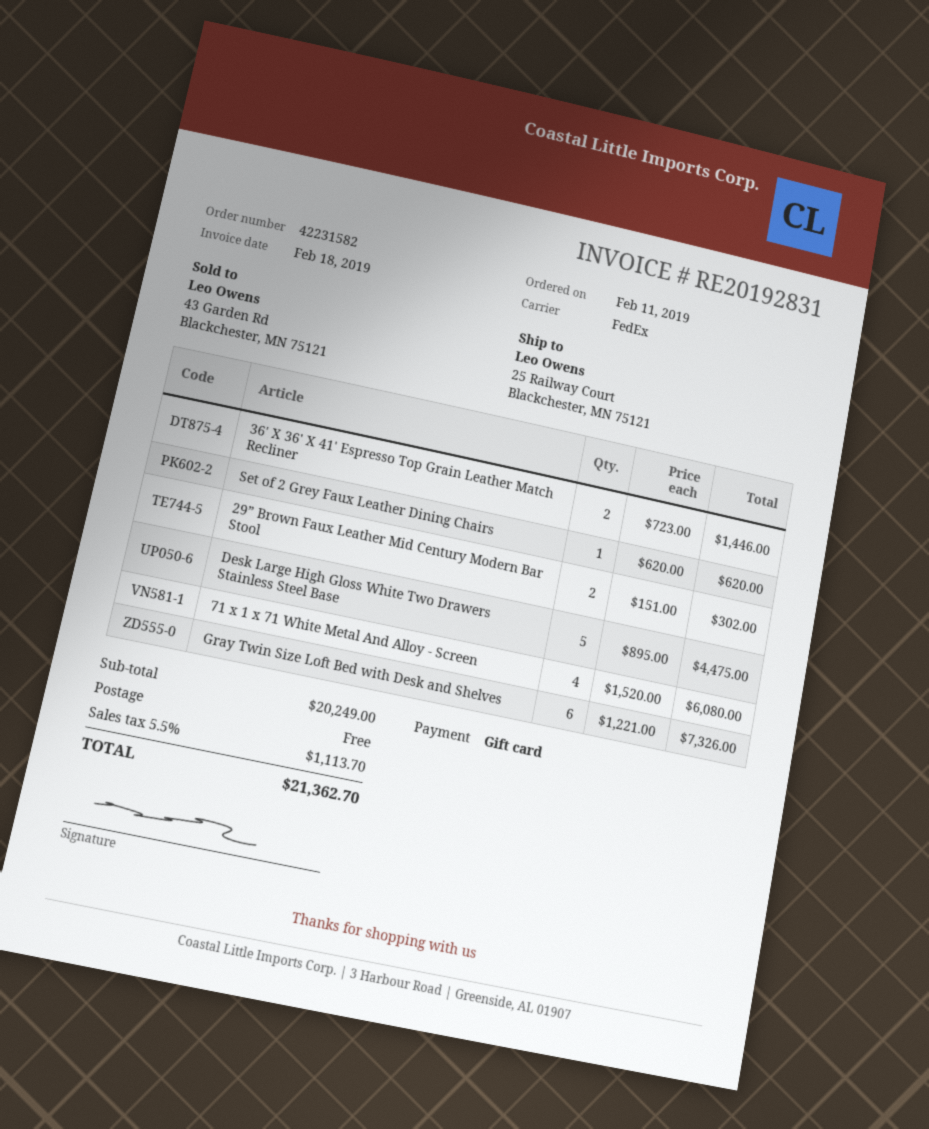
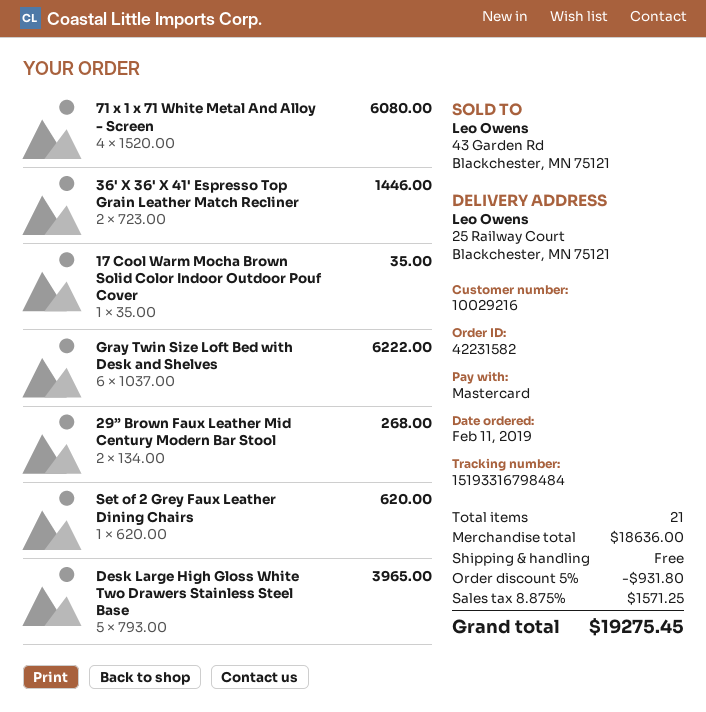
payment method: gift card -> Mastercard
29” Brown Faux Leather Mid Century Modern Bar Stool: 2 x 151.00 = 302.00 -> 2 x 134.00 = 268.00
Desk Large High Gloss White Two Drawers Stainless Steel Base: 5 x 895.00 = 4475.00 -> 5 x 793.00 = 3965.00
Gray Twin Size Loft Bed with Desk and Shelves: 6 x 1221.00 = 7326.00 -> 6 x 1037.00 = 6222.00
17 Cool Warm Mocha Brown Solid Color Indoor Outdoor Pouf Cover: none -> 1 x 35.00 = 35.00
subtotal: 20249.00 -> 18636.00
discount: none -> 5% = 931.80
tax: 5.5% = 1113.70 -> 8.875% = 1571.25
total: 21362.70 -> 19275.45

